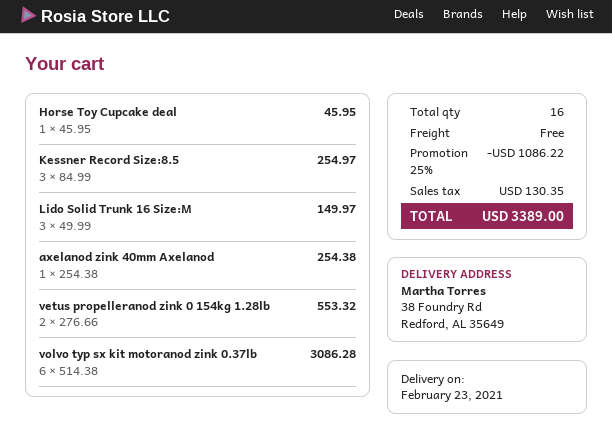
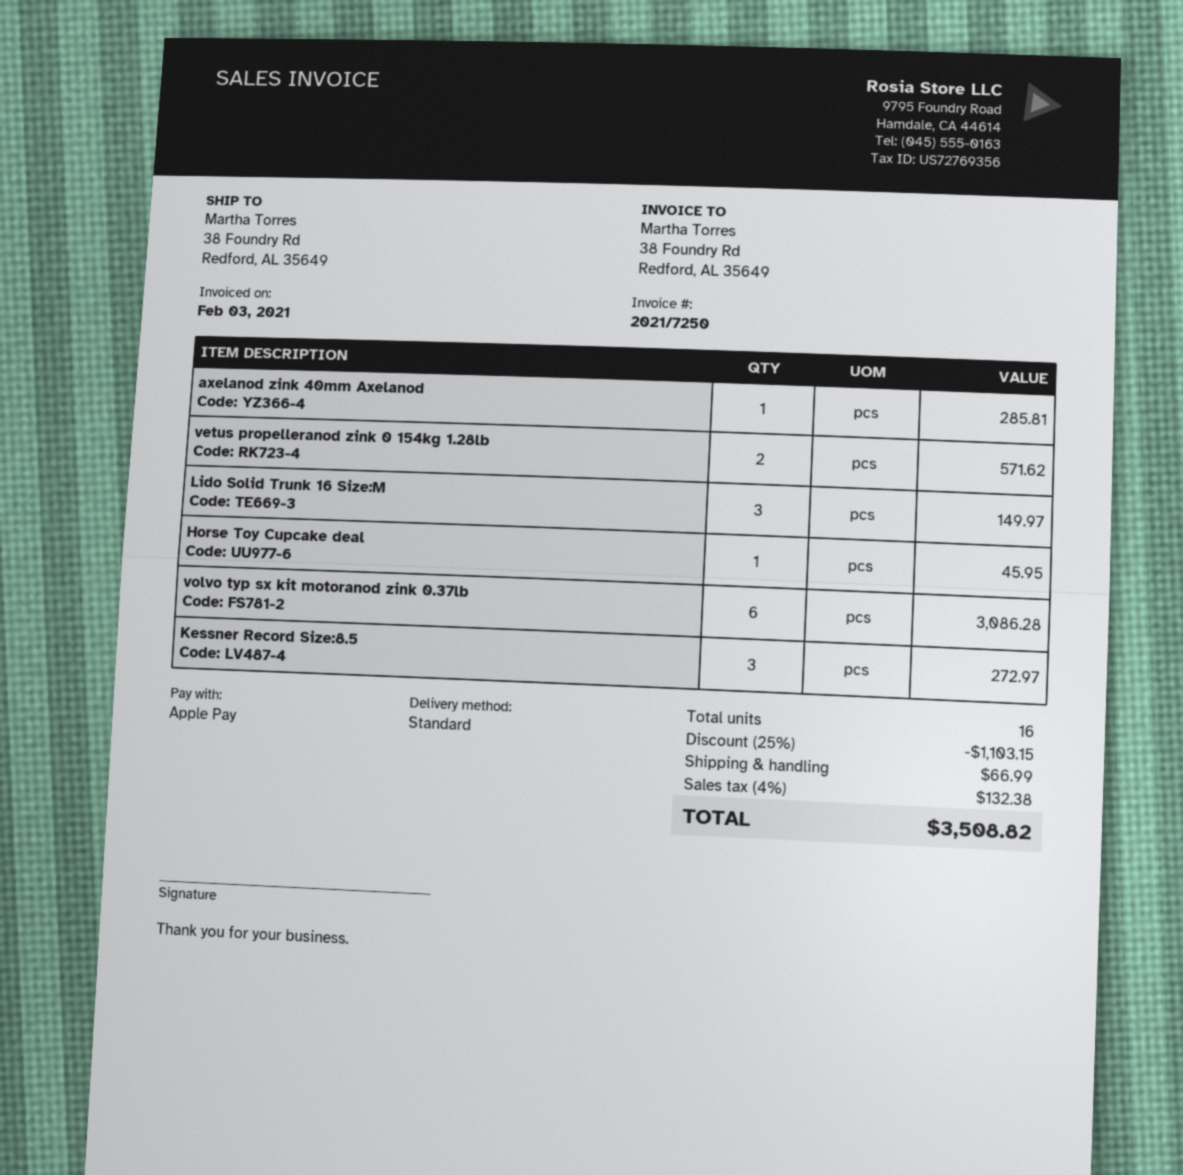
Kessner Record Size:8.5: 3 for 254.97 -> 3 for 272.97
axelanod zink 40mm Axelanod: 1 for 254.38 -> 1 for 285.81
vetus propelleranod zink 0 154kg 1.28lb: 2 for 553.32 -> 2 for 571.62
discount: 25% = 1086.22 -> 25% = 1103.15
shipping: 0.00 -> 66.99
tax: 130.35 -> 132.38
total: 3389.00 -> 3508.82

